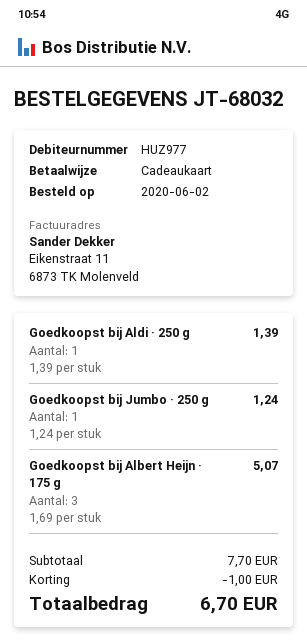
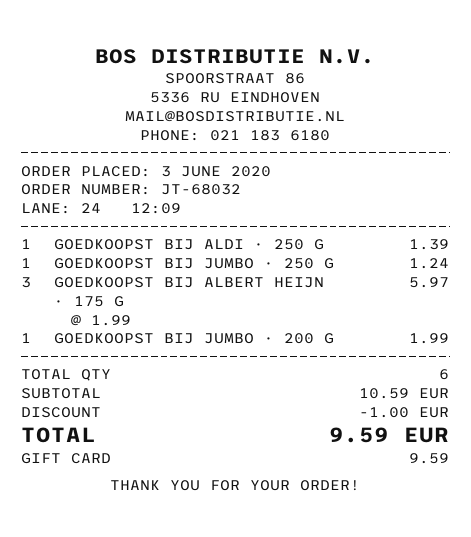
order date: 2020-06-02 -> 2020-06-03
Goedkoopst bij Albert Heijn · 175 g: 3 x 1.69 = 5.07 -> 3 x 1.99 = 5.97
GOEDKOOPST BIJ JUMBO · 200 G: none -> 1 x 1.99 = 1.99
subtotal: 7.70 -> 10.59
total: 6.70 -> 9.59

